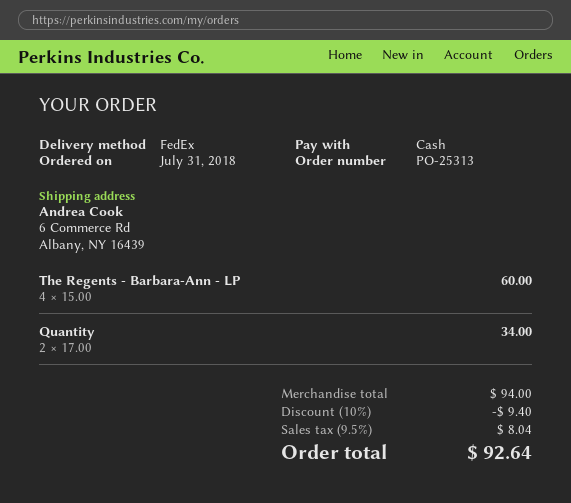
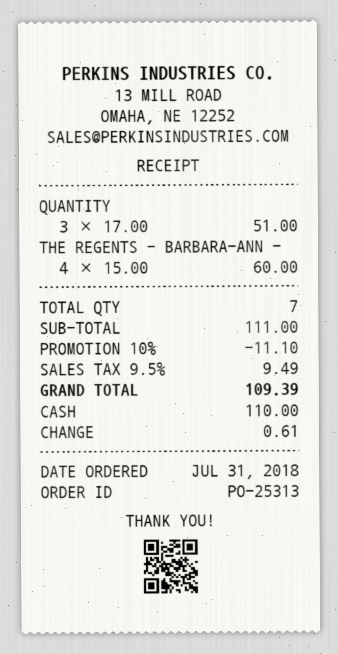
Quantity: 2 x 17.00 = 34.00 -> 3 x 17.00 = 51.00
subtotal: 94.00 -> 111.00
discount: 10% = 9.40 -> 10% = 11.10
tax: 9.5% = 8.04 -> 9.5% = 9.49
total: 92.64 -> 109.39

